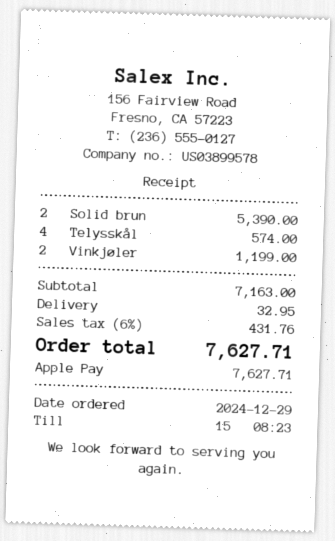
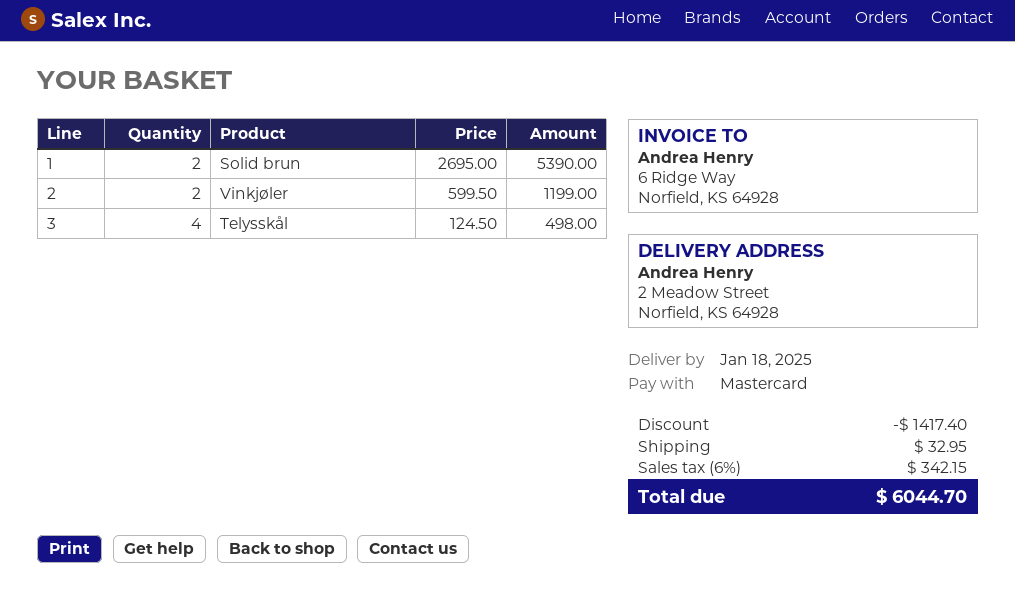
payment method: Apple Pay -> Mastercard
Telysskål: 4 for 574.00 -> 4 for 498.00
discount: none -> 1417.40
tax: 6% = 431.76 -> 6% = 342.15
total: 7627.71 -> 6044.70

